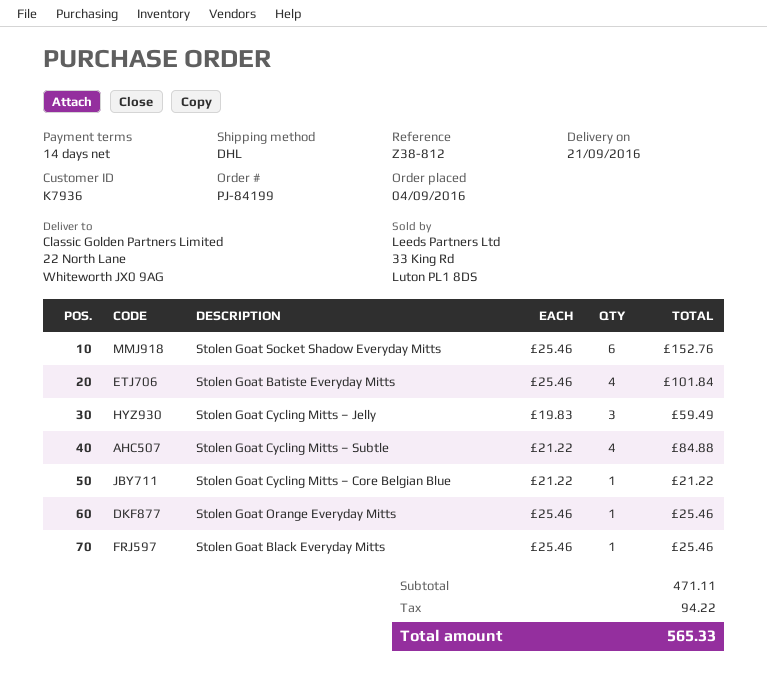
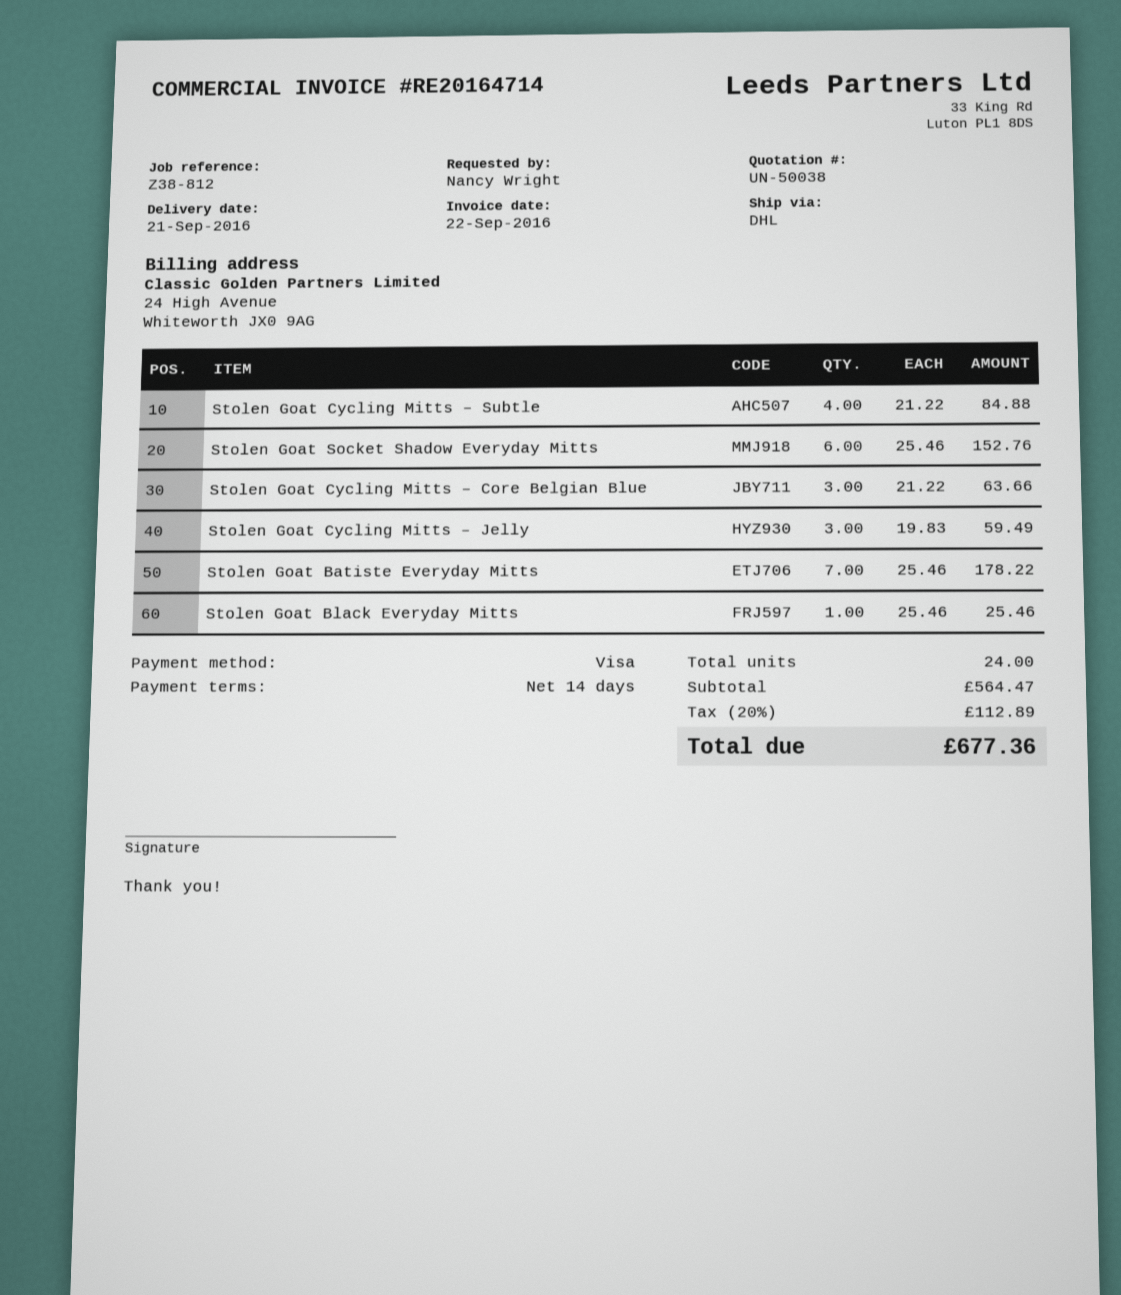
Stolen Goat Batiste Everyday Mitts: 4 x 25.46 = 101.84 -> 7 x 25.46 = 178.22
Stolen Goat Cycling Mitts – Core Belgian Blue: 1 x 21.22 = 21.22 -> 3 x 21.22 = 63.66
Stolen Goat Orange Everyday Mitts: 1 x 25.46 = 25.46 -> none
subtotal: 471.11 -> 564.47
tax: 94.22 -> 112.89
total: 565.33 -> 677.36

